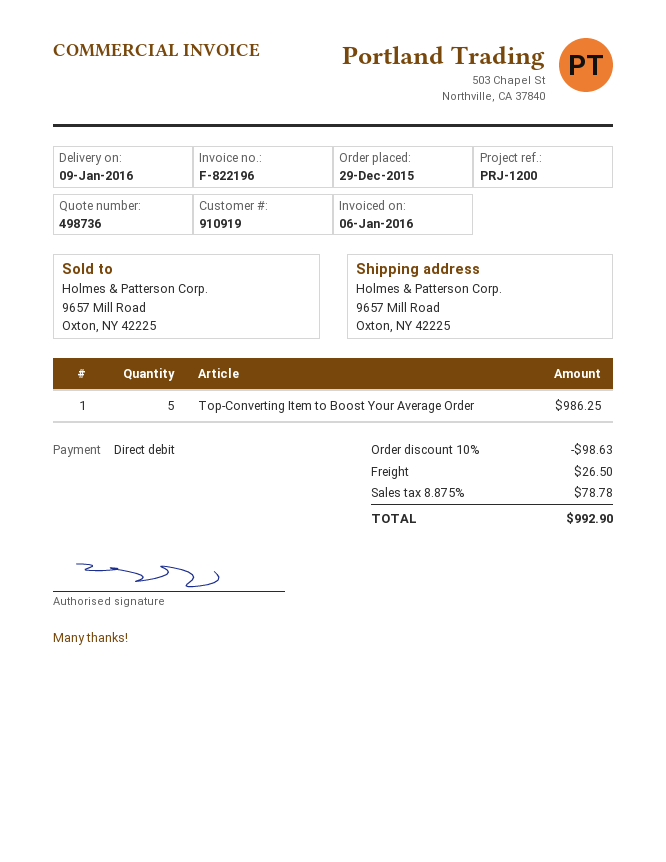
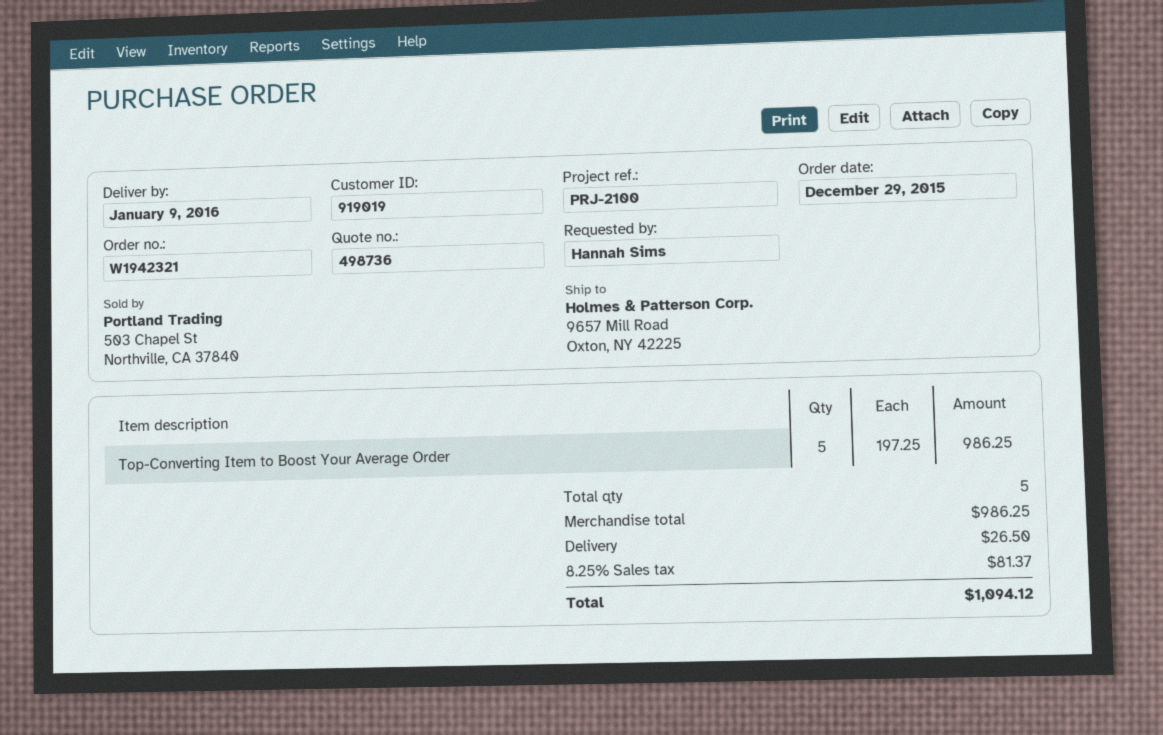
customer number: 910919 -> 919019
reference: PRJ-1200 -> PRJ-2100
discount: 10% = 98.63 -> none
tax: 8.875% = 78.78 -> 8.25% = 81.37
total: 992.90 -> 1094.12

